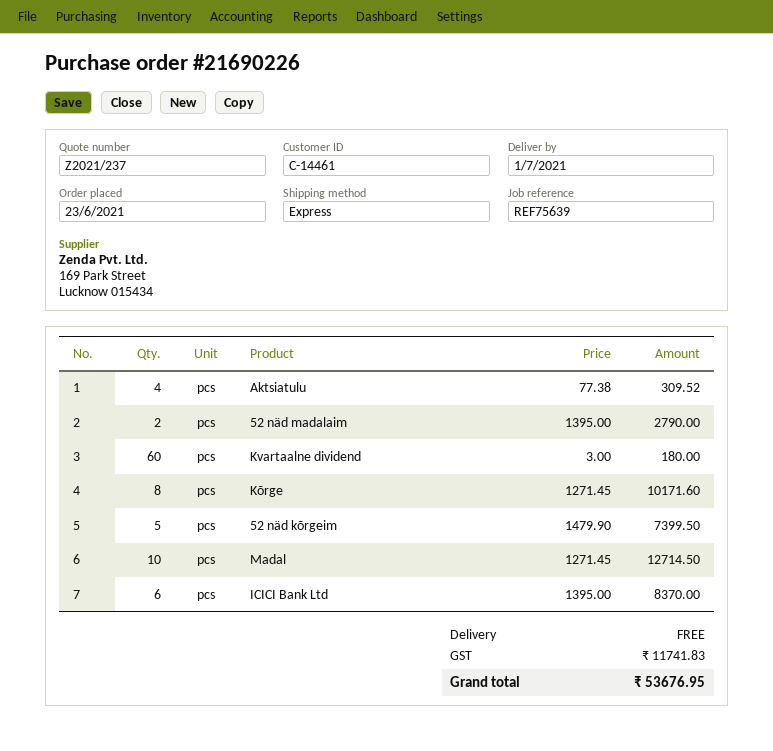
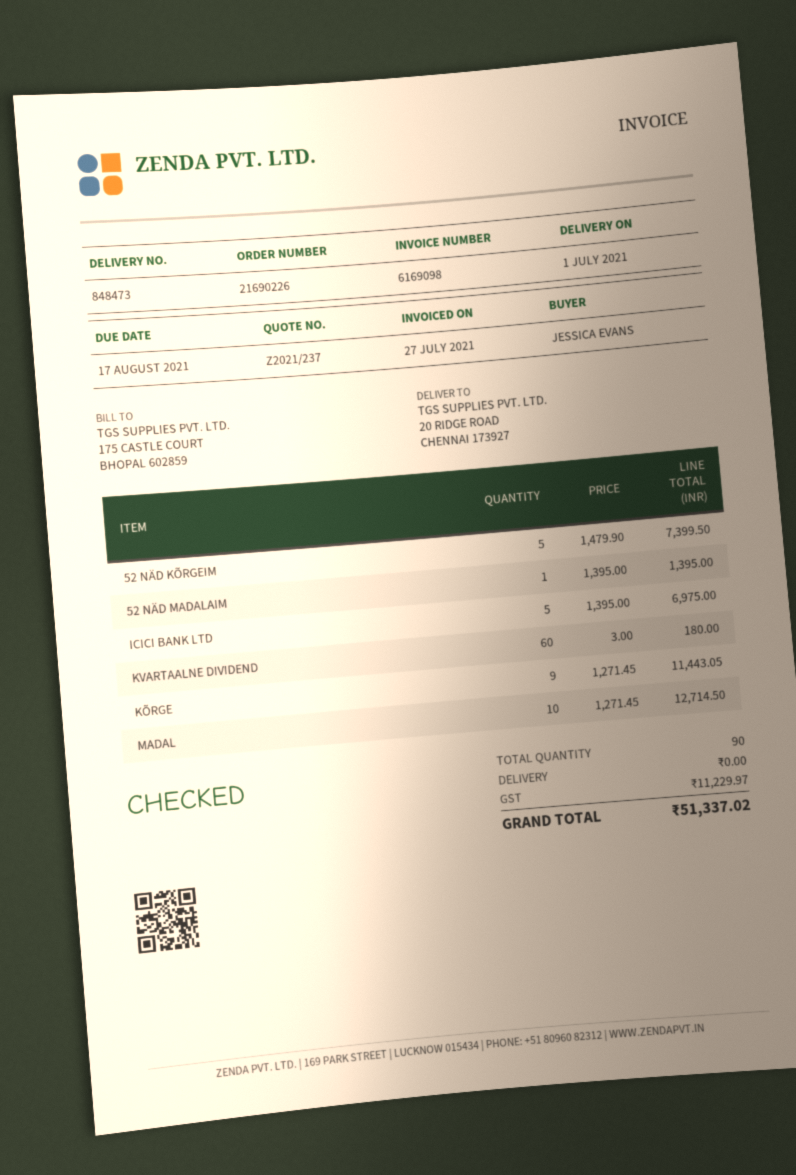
Aktsiatulu: 4 x 77.38 = 309.52 -> none
52 näd madalaim: 2 x 1395.00 = 2790.00 -> 1 x 1395.00 = 1395.00
Kõrge: 8 x 1271.45 = 10171.60 -> 9 x 1271.45 = 11443.05
ICICI Bank Ltd: 6 x 1395.00 = 8370.00 -> 5 x 1395.00 = 6975.00
tax: 11741.83 -> 11229.97
total: 53676.95 -> 51337.02

